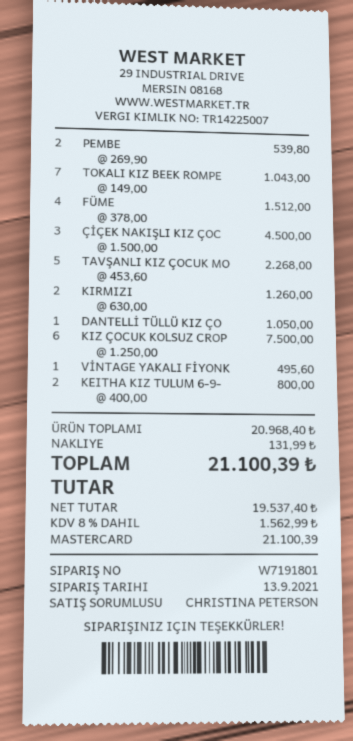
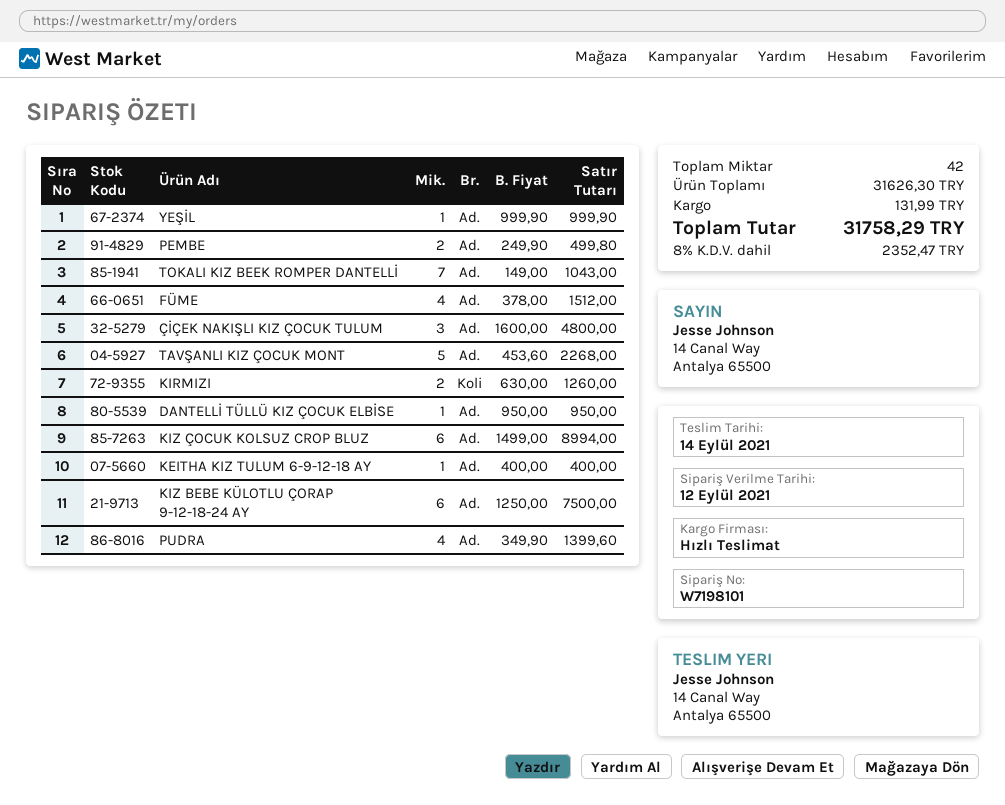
order number: W7191801 -> W7198101
order date: 2021-09-13 -> 2021-09-12
PEMBE: 2 x 269.90 = 539.80 -> 2 x 249.90 = 499.80
ÇİÇEK NAKIŞLI KIZ ÇOC: 3 x 1500.00 = 4500.00 -> 3 x 1600.00 = 4800.00
DANTELLİ TÜLLÜ KIZ ÇO: 1 x 1050.00 = 1050.00 -> 1 x 950.00 = 950.00
KIZ ÇOCUK KOLSUZ CROP: 6 x 1250.00 = 7500.00 -> 6 x 1499.00 = 8994.00
VİNTAGE YAKALI FİYONK: 1 x 495.60 = 495.60 -> none
KEITHA KIZ TULUM 6-9-: 2 x 400.00 = 800.00 -> 1 x 400.00 = 400.00
YEŞİL: none -> 1 x 999.90 = 999.90
KIZ BEBE KÜLOTLU ÇORAP 9-12-18-24 AY: none -> 6 x 1250.00 = 7500.00
PUDRA: none -> 4 x 349.90 = 1399.60
subtotal: 20968.40 -> 31626.30
tax: 8% = 1562.99 -> 8% = 2352.47
total: 21100.39 -> 31758.29

